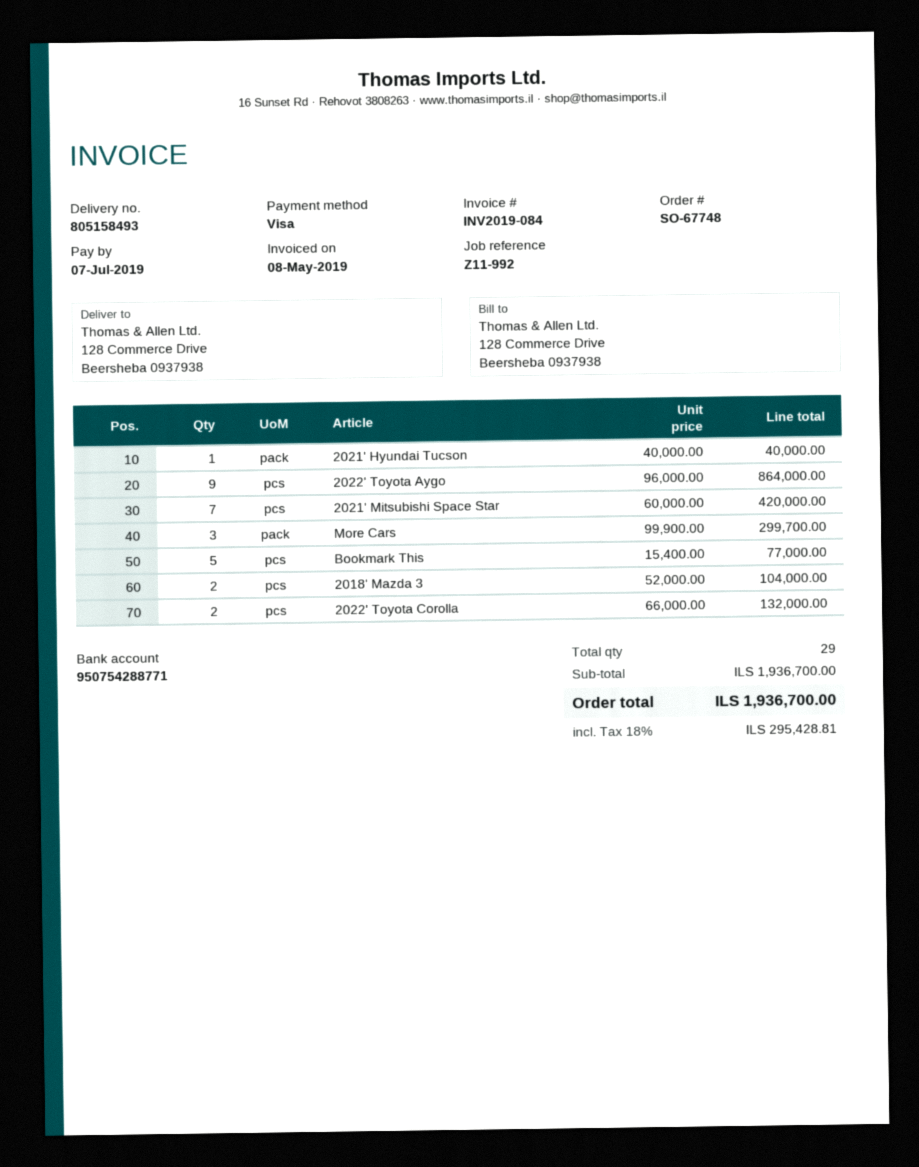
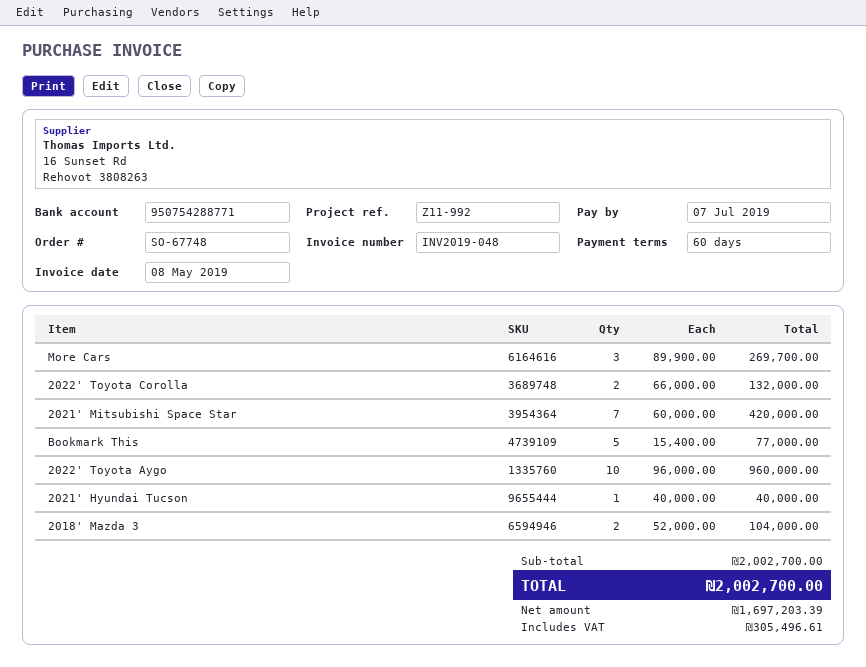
invoice number: INV2019-084 -> INV2019-048
2022' Toyota Aygo: 9 x 96000.00 = 864000.00 -> 10 x 96000.00 = 960000.00
More Cars: 3 x 99900.00 = 299700.00 -> 3 x 89900.00 = 269700.00
subtotal: 1936700.00 -> 2002700.00
tax: 295428.81 -> 305496.61
total: 1936700.00 -> 2002700.00

